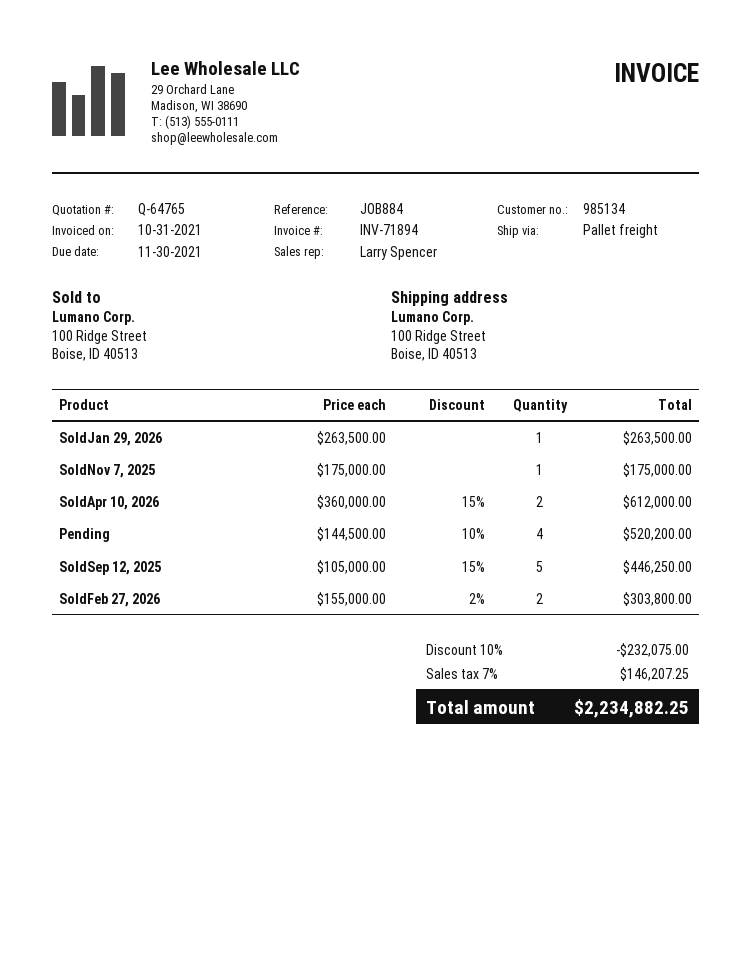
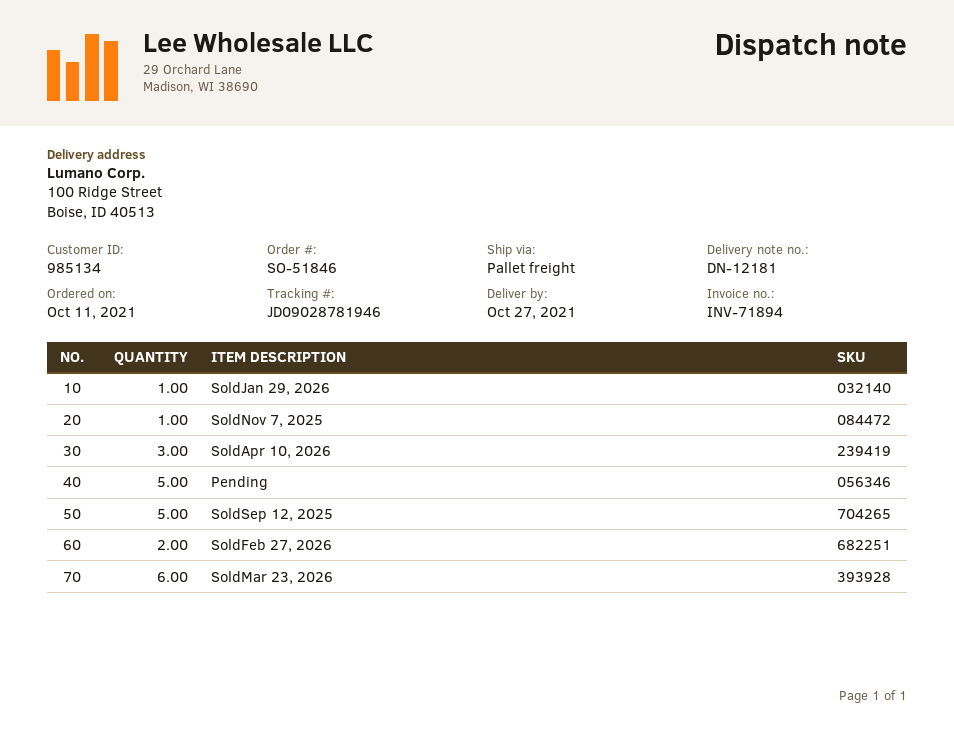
SoldApr 10, 2026: 2 -> 3
Pending: 4 -> 5
SoldMar 23, 2026: none -> 6

